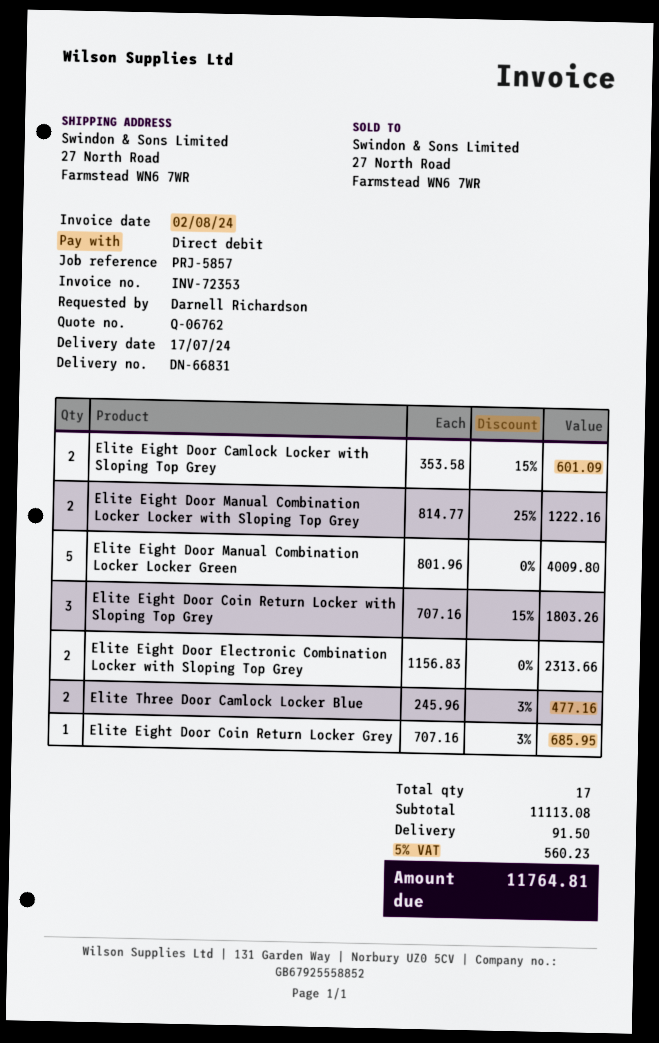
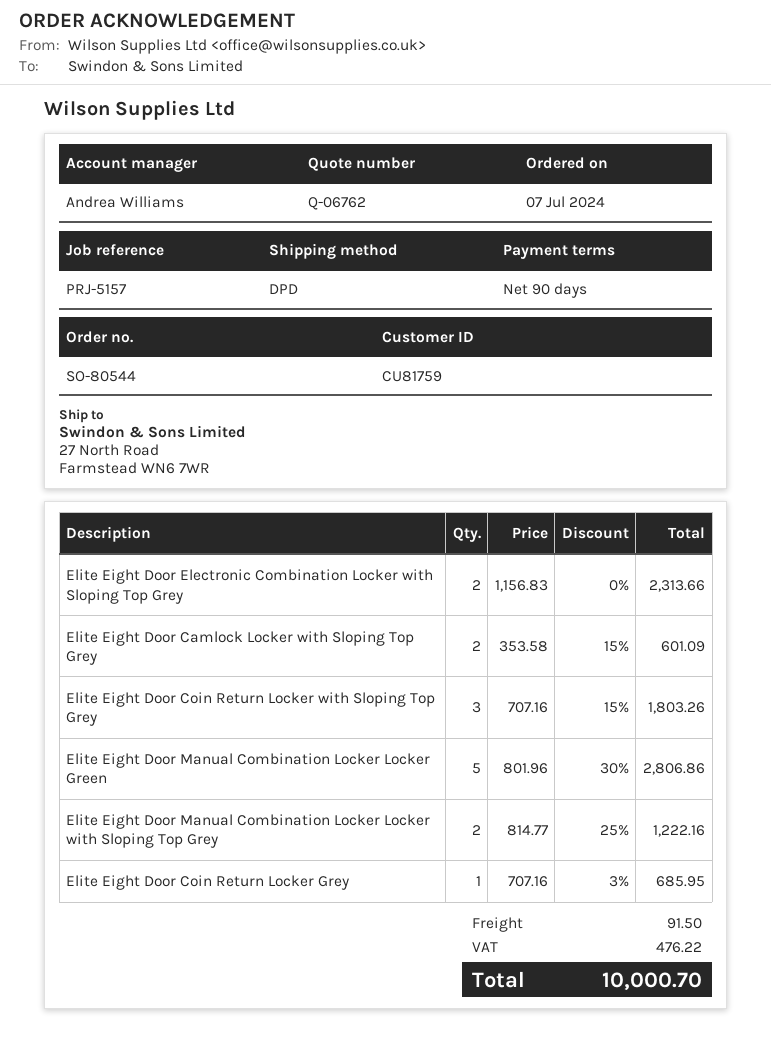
reference: PRJ-5857 -> PRJ-5157
Elite Eight Door Manual Combination Locker Locker Green: 5 x 801.96 = 4009.80 -> 5 x 801.96 - 30% = 2806.86
Elite Three Door Camlock Locker Blue: 2 x 245.96 - 3% = 477.16 -> none
tax: 560.23 -> 476.22
total: 11764.81 -> 10000.70

